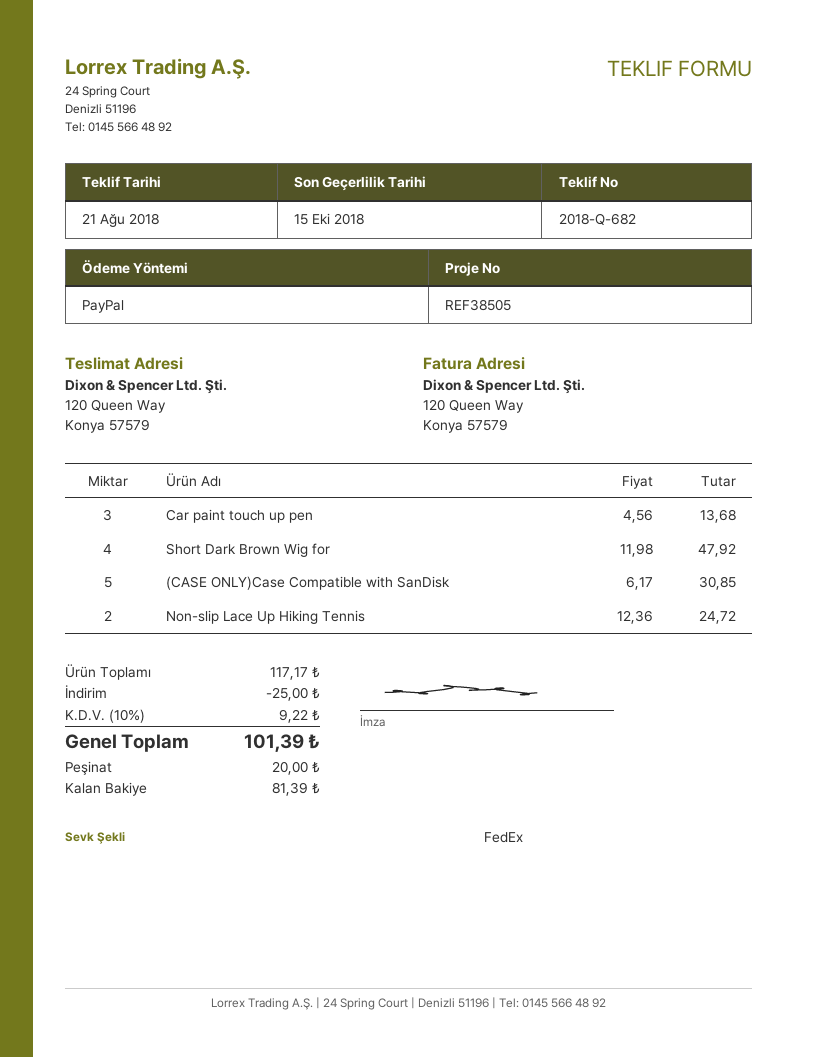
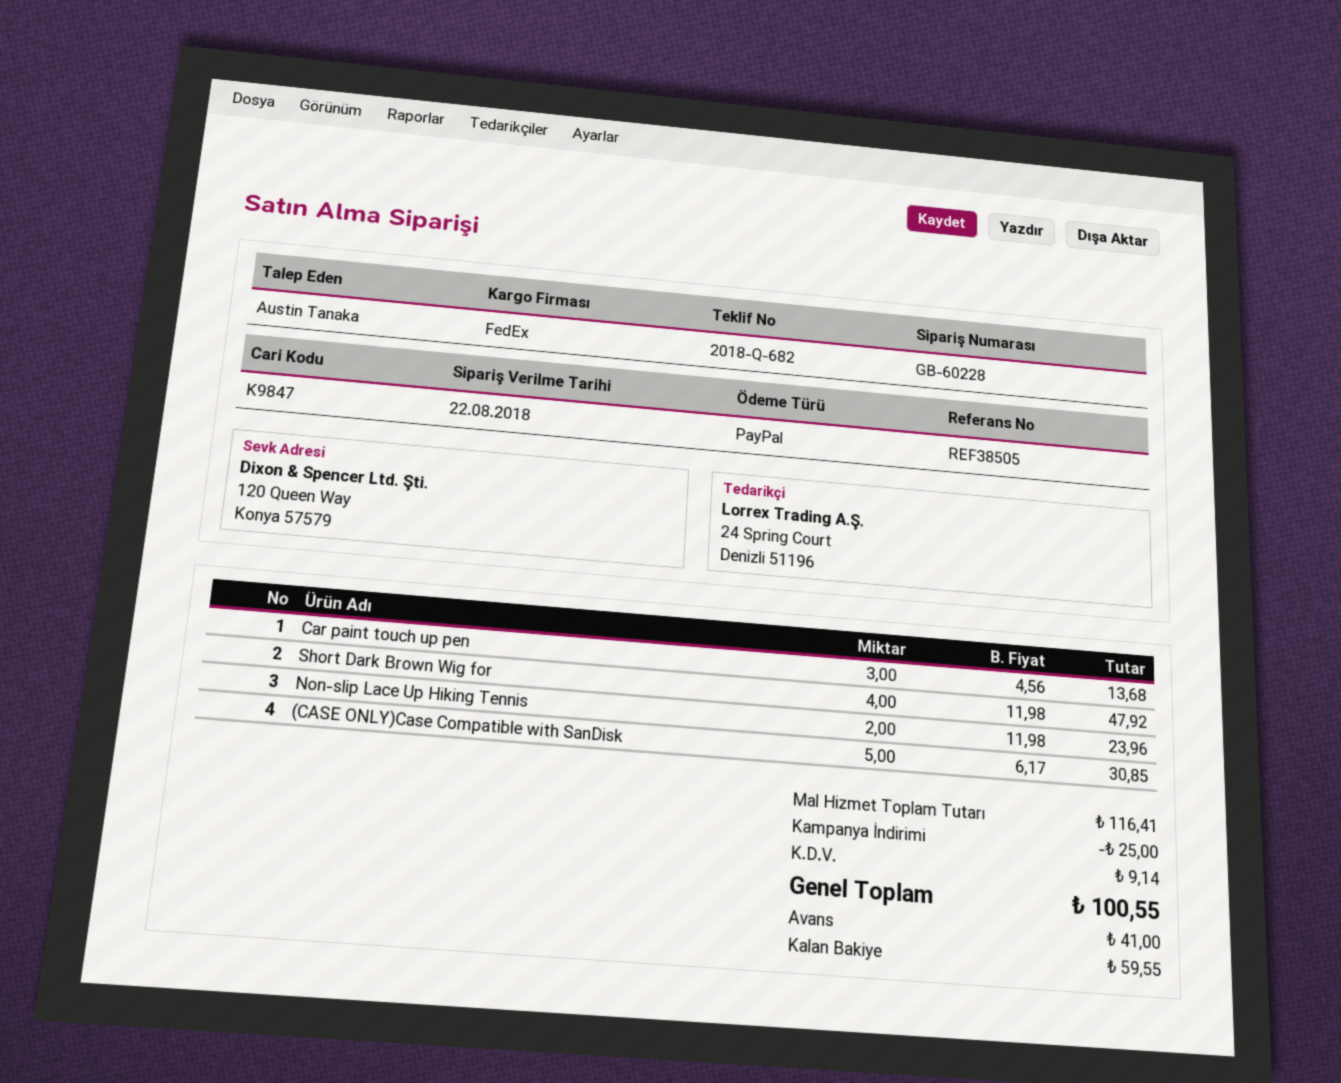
Non-slip Lace Up Hiking Tennis: 2 x 12.36 = 24.72 -> 2 x 11.98 = 23.96
subtotal: 117.17 -> 116.41
tax: 9.22 -> 9.14
total: 101.39 -> 100.55
deposit: 20.00 -> 41.00
balance: 81.39 -> 59.55

